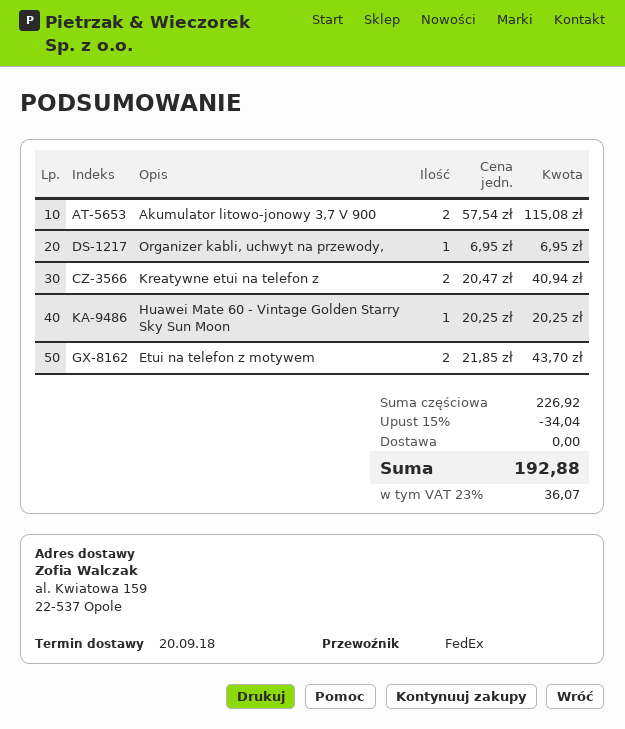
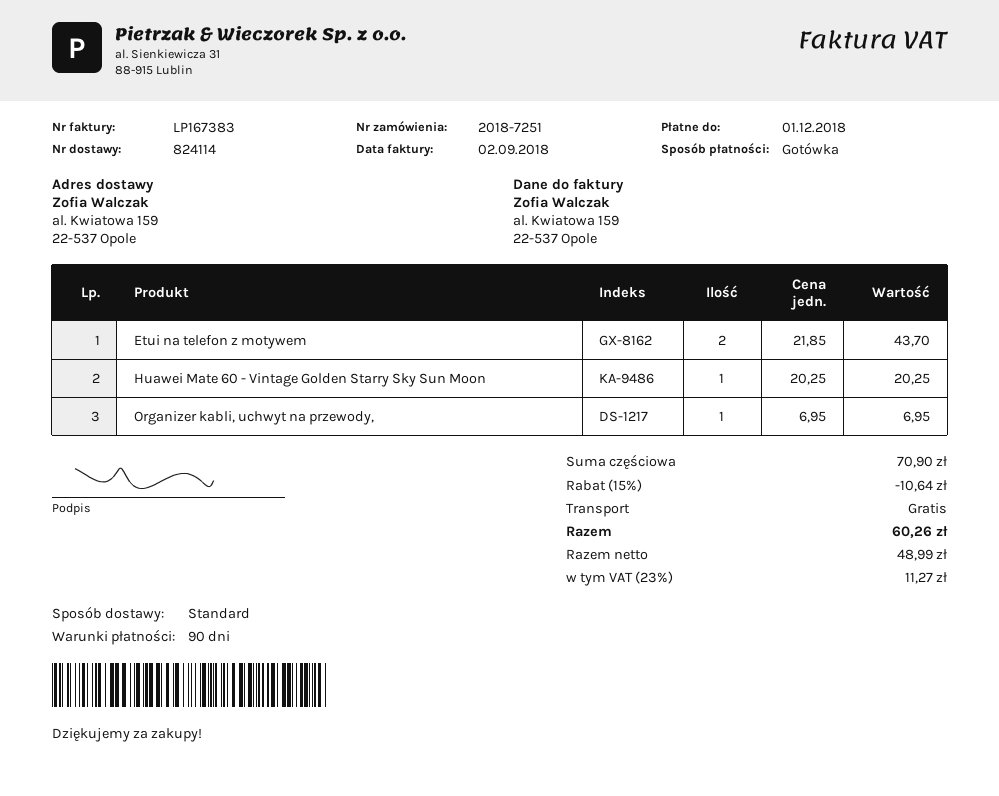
shipping method: FedEx -> standard
Akumulator litowo-jonowy 3,7 V 900: 2 x 57.54 = 115.08 -> none
Kreatywne etui na telefon z: 2 x 20.47 = 40.94 -> none
subtotal: 226.92 -> 70.90
discount: 15% = 34.04 -> 15% = 10.64
tax: 23% = 36.07 -> 23% = 11.27
total: 192.88 -> 60.26

